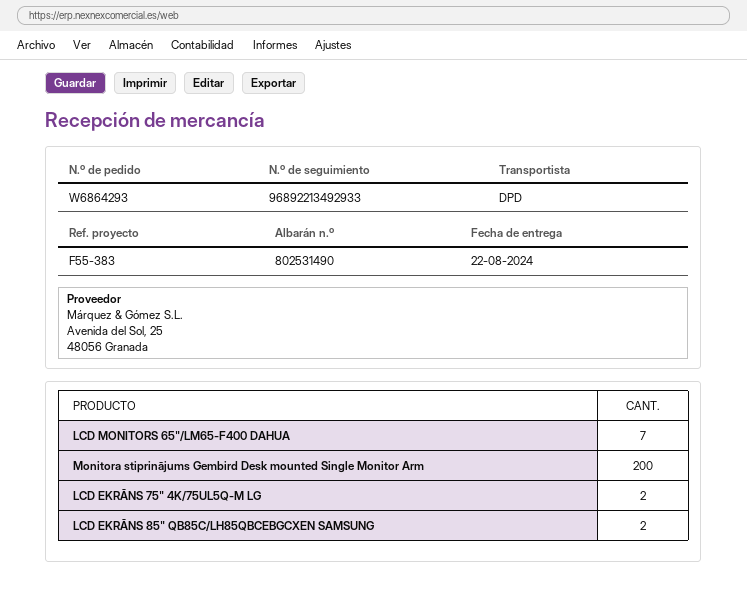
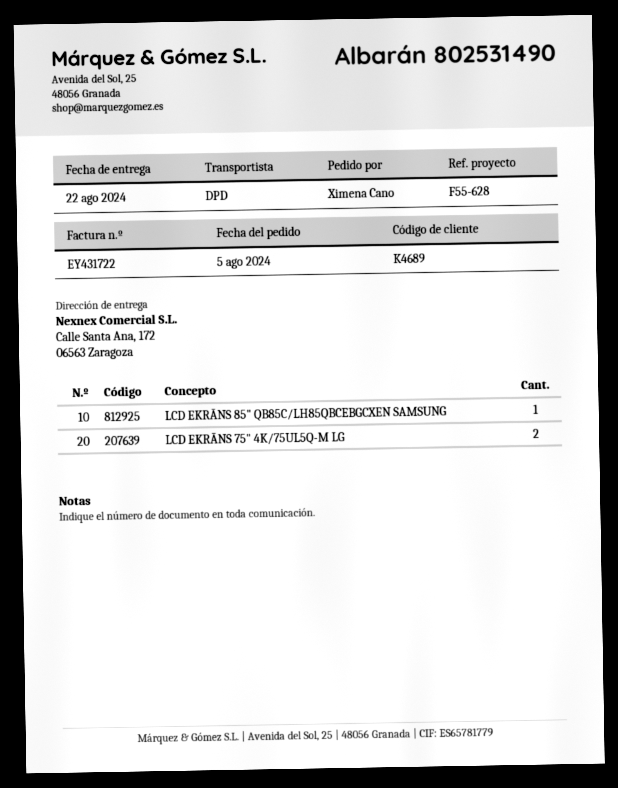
reference: F55-383 -> F55-628
LCD MONITORS 65"/LM65-F400 DAHUA: 7 -> none
Monitora stiprinājums Gembird Desk mounted Single Monitor Arm: 200 -> none
LCD EKRĀNS 85" QB85C/LH85QBCEBGCXEN SAMSUNG: 2 -> 1

